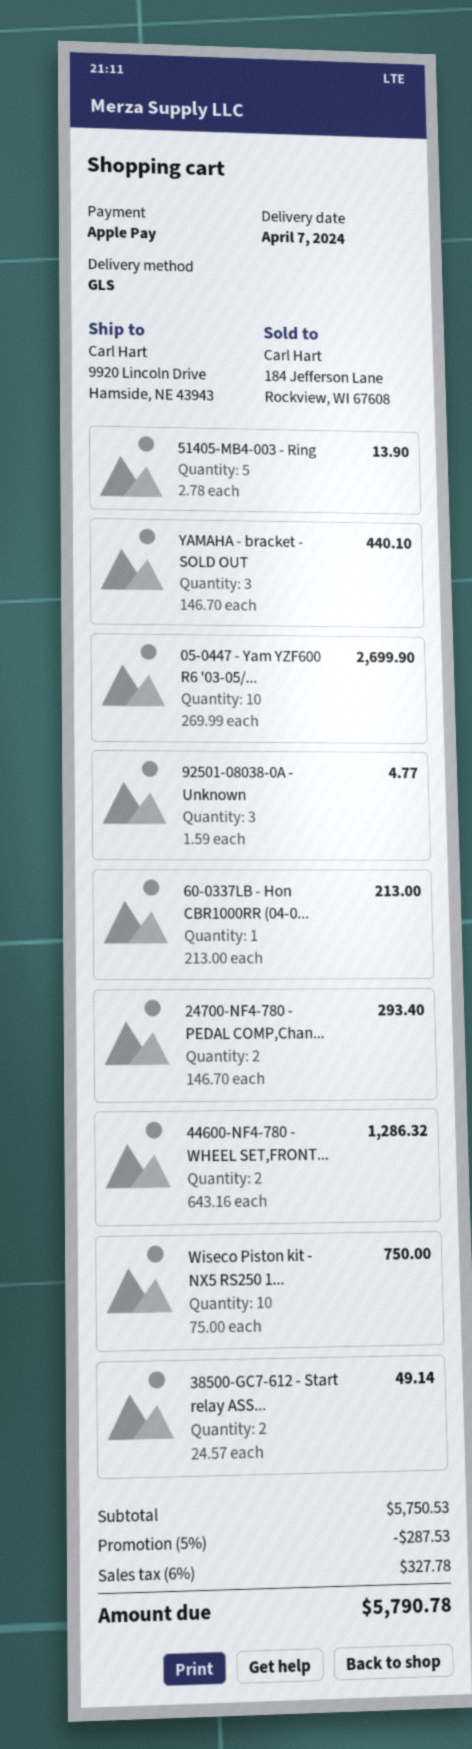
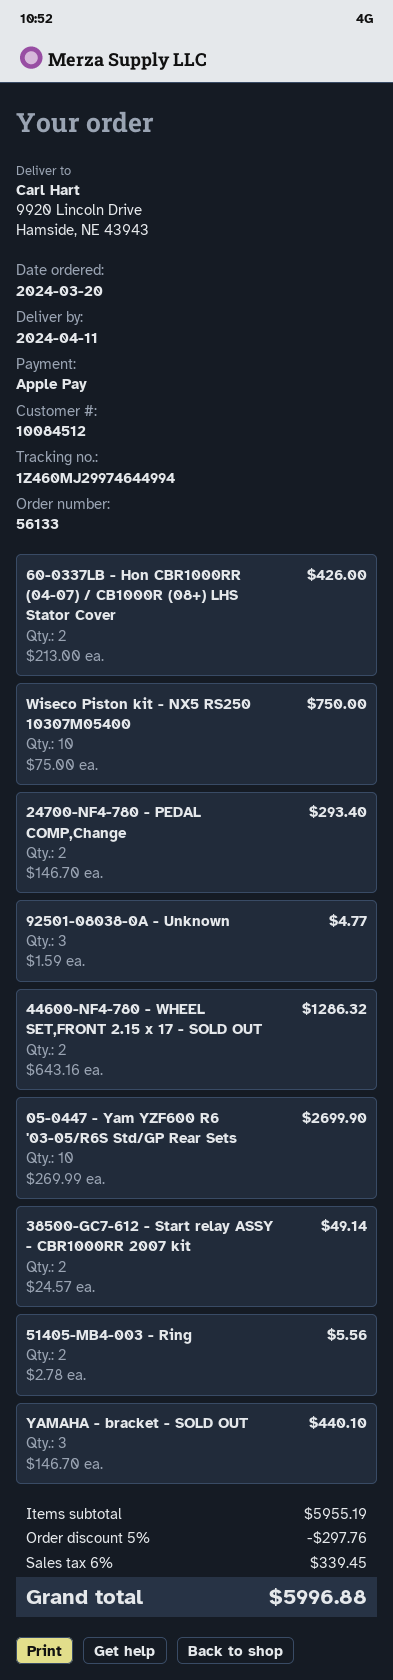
delivery date: 2024-04-07 -> 2024-04-11
51405-MB4-003 - Ring: 5 x 2.78 = 13.90 -> 2 x 2.78 = 5.56
60-0337LB - Hon CBR1000RR (04-0...: 1 x 213.00 = 213.00 -> 2 x 213.00 = 426.00
subtotal: 5750.53 -> 5955.19
discount: 5% = 287.53 -> 5% = 297.76
tax: 6% = 327.78 -> 6% = 339.45
total: 5790.78 -> 5996.88

